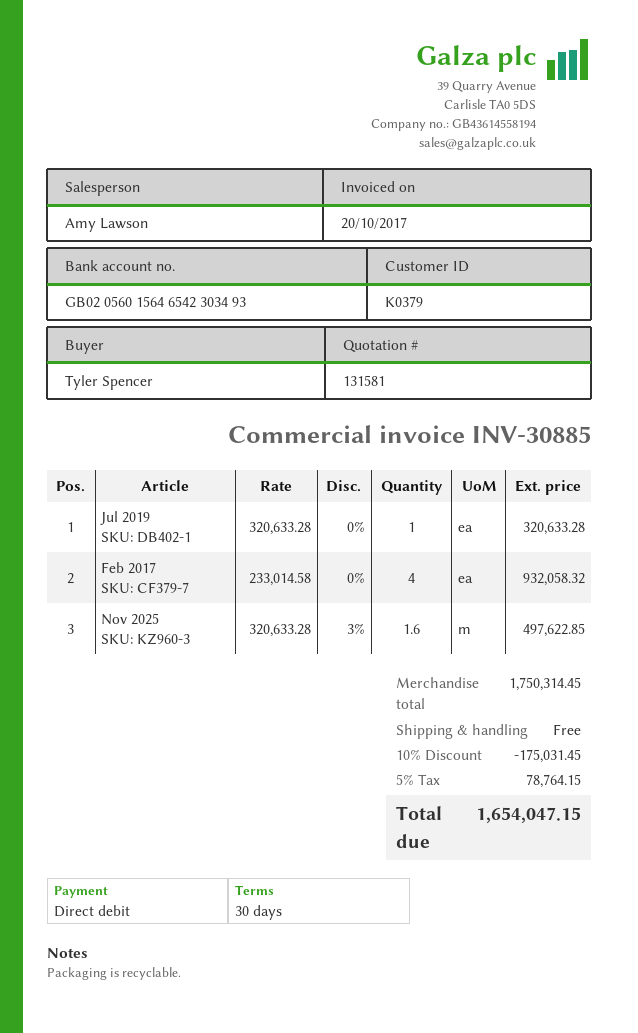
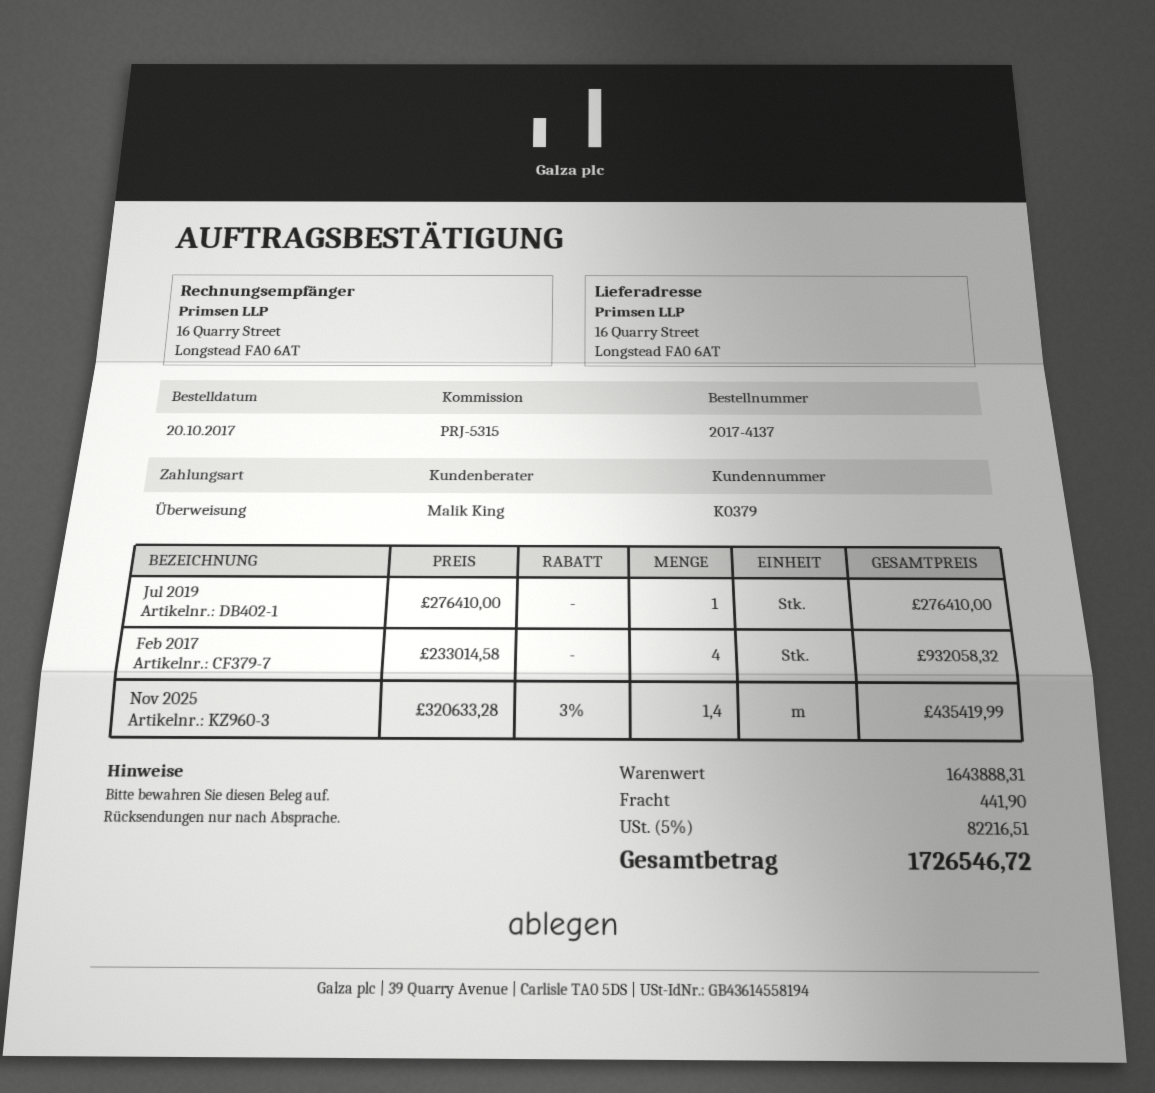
sales rep: Amy Lawson -> Malik King
payment method: direct debit -> bank transfer
Jul 2019: 1 x 320633.28 = 320633.28 -> 1 x 276410.00 = 276410.00
Nov 2025: 1.6 x 320633.28 - 3% = 497622.85 -> 1.4 x 320633.28 - 3% = 435419.99
subtotal: 1750314.45 -> 1643888.31
discount: 10% = 175031.45 -> none
shipping: 0.00 -> 441.90
tax: 5% = 78764.15 -> 5% = 82216.51
total: 1654047.15 -> 1726546.72

